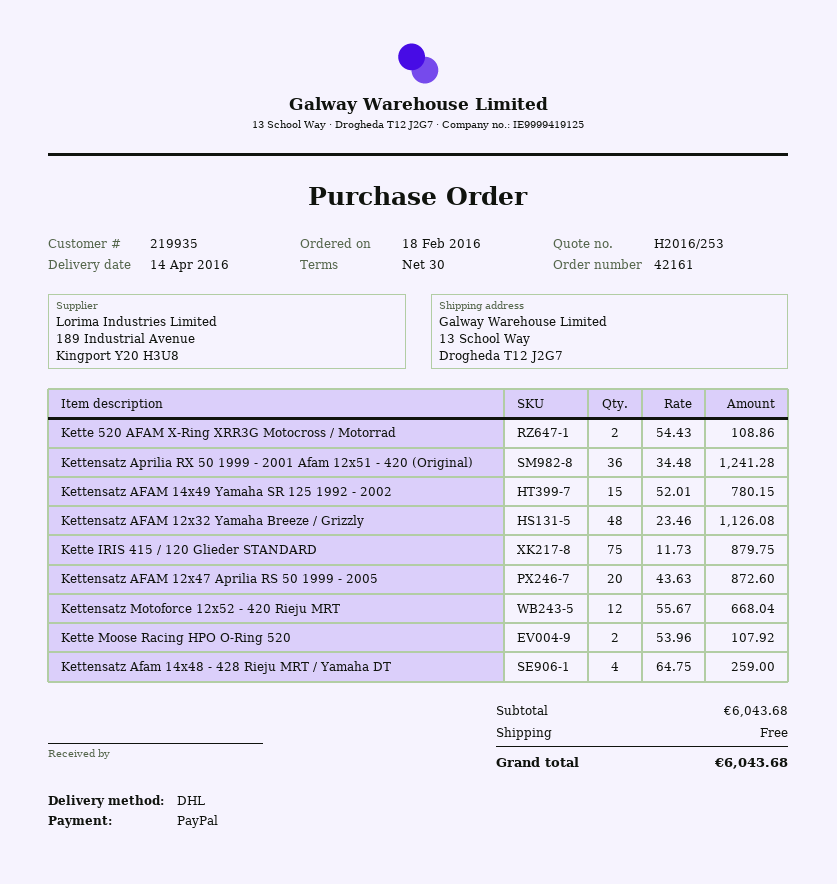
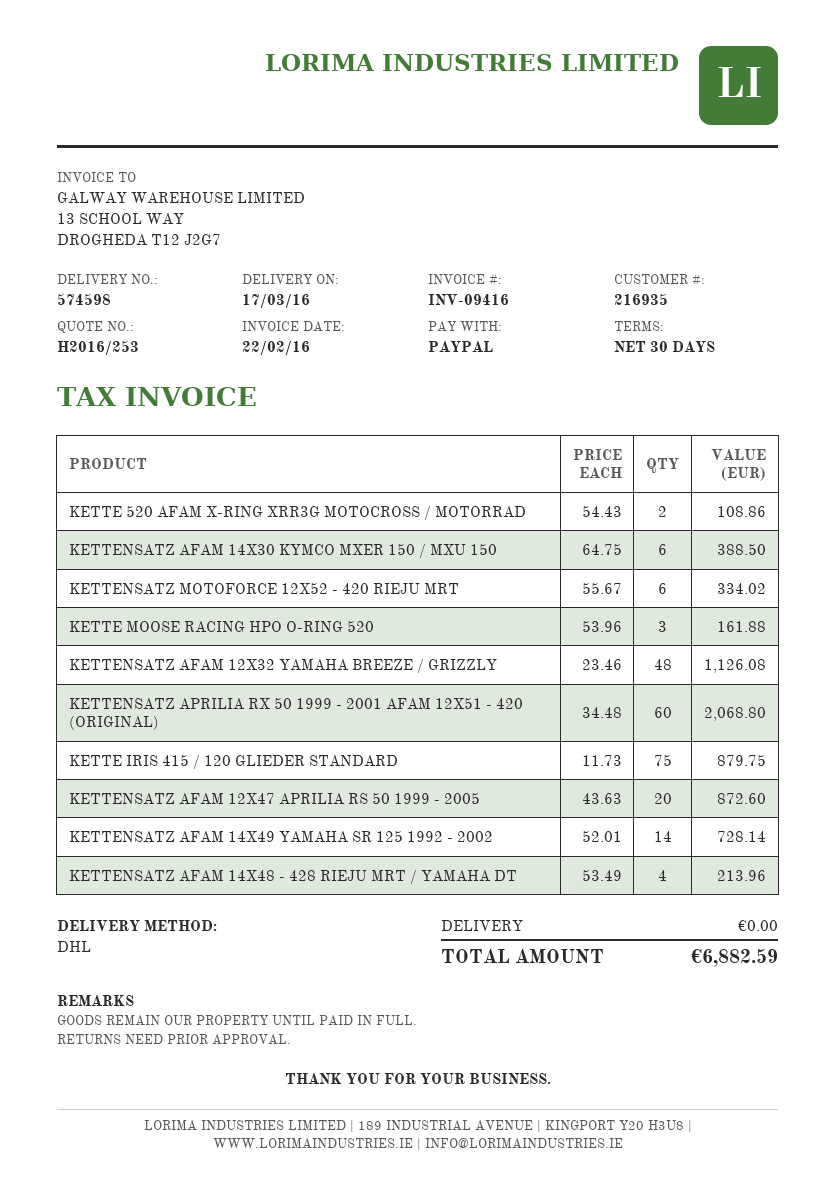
delivery date: 2016-04-14 -> 2016-03-17
customer number: 219935 -> 216935
Kettensatz Aprilia RX 50 1999 - 2001 Afam 12x51 - 420 (Original): 36 x 34.48 = 1241.28 -> 60 x 34.48 = 2068.80
Kettensatz AFAM 14x49 Yamaha SR 125 1992 - 2002: 15 x 52.01 = 780.15 -> 14 x 52.01 = 728.14
Kettensatz Motoforce 12x52 - 420 Rieju MRT: 12 x 55.67 = 668.04 -> 6 x 55.67 = 334.02
Kette Moose Racing HPO O-Ring 520: 2 x 53.96 = 107.92 -> 3 x 53.96 = 161.88
Kettensatz Afam 14x48 - 428 Rieju MRT / Yamaha DT: 4 x 64.75 = 259.00 -> 4 x 53.49 = 213.96
KETTENSATZ AFAM 14X30 KYMCO MXER 150 / MXU 150: none -> 6 x 64.75 = 388.50
total: 6043.68 -> 6882.59

